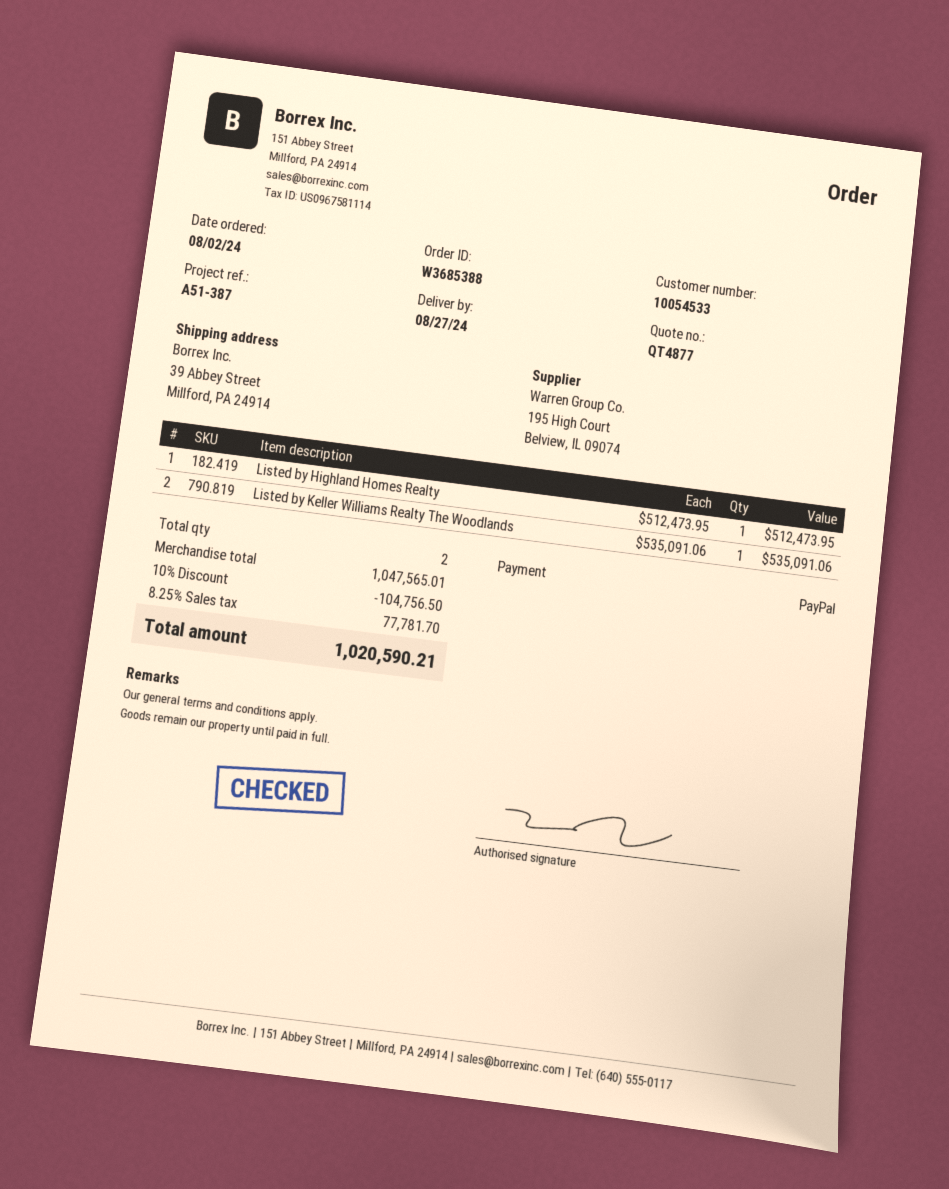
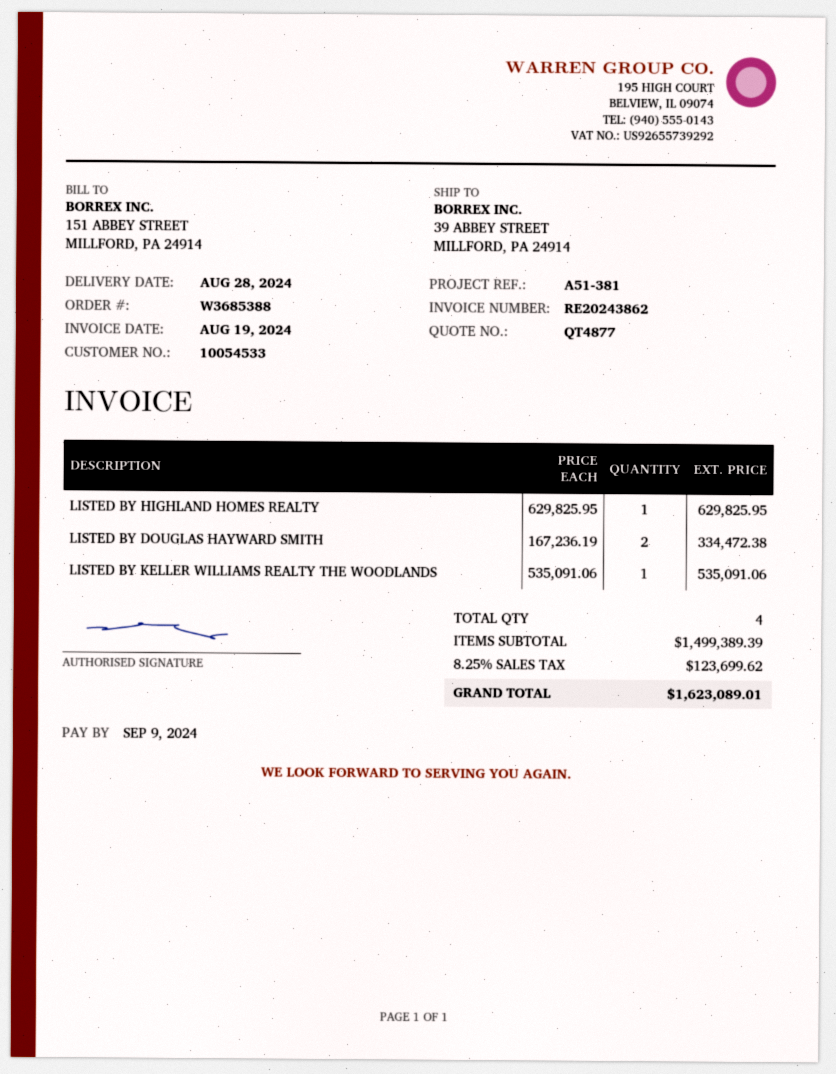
delivery date: 2024-08-27 -> 2024-08-28
reference: A51-387 -> A51-381
Listed by Highland Homes Realty: 1 x 512473.95 = 512473.95 -> 1 x 629825.95 = 629825.95
LISTED BY DOUGLAS HAYWARD SMITH: none -> 2 x 167236.19 = 334472.38
total quantity: 2 -> 4
subtotal: 1047565.01 -> 1499389.39
discount: 10% = 104756.50 -> none
tax: 8.25% = 77781.70 -> 8.25% = 123699.62
total: 1020590.21 -> 1623089.01

